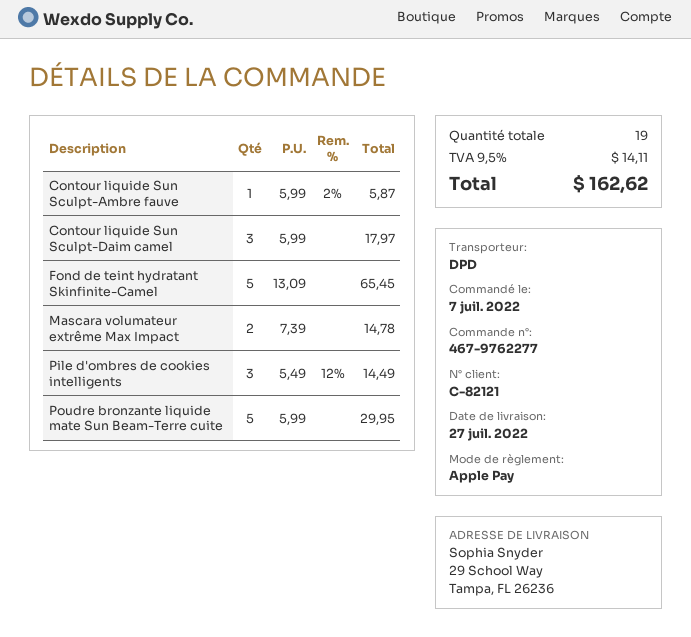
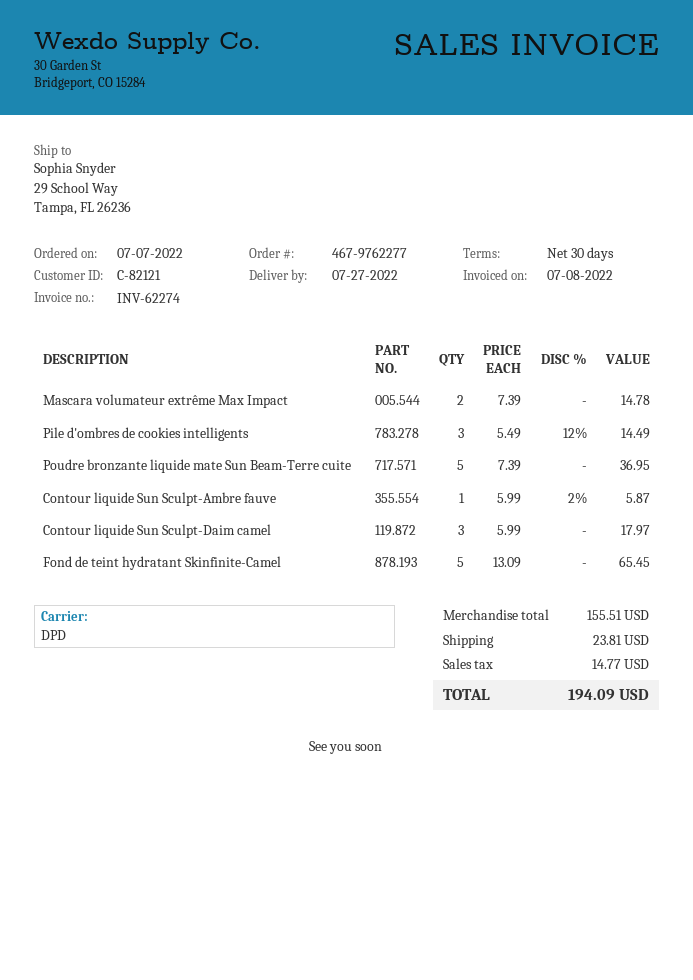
Poudre bronzante liquide mate Sun Beam-Terre cuite: 5 x 5.99 = 29.95 -> 5 x 7.39 = 36.95
shipping: none -> 23.81
tax: 14.11 -> 14.77
total: 162.62 -> 194.09

